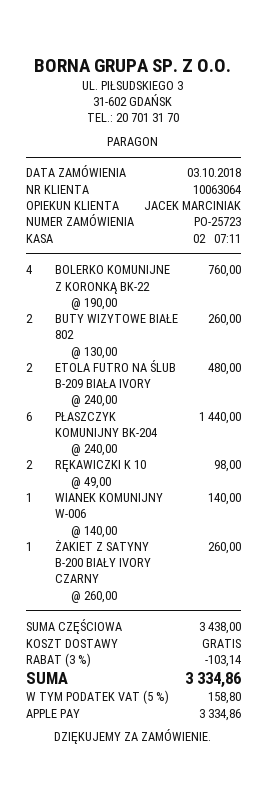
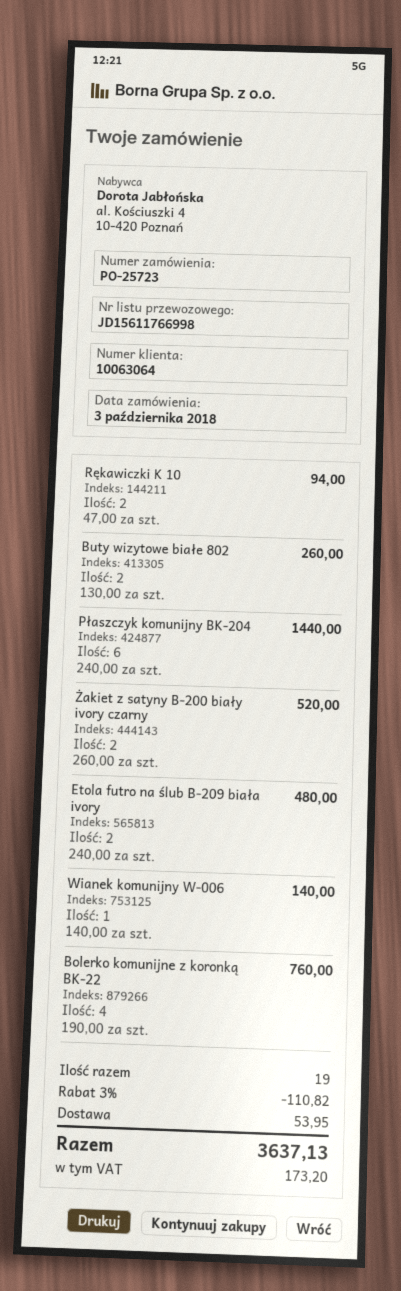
RĘKAWICZKI K 10: 2 x 49.00 = 98.00 -> 2 x 47.00 = 94.00
ŻAKIET Z SATYNY B-200 BIAŁY IVORY CZARNY: 1 x 260.00 = 260.00 -> 2 x 260.00 = 520.00
discount: 3% = 103.14 -> 3% = 110.82
shipping: 0.00 -> 53.95
tax: 158.80 -> 173.20
total: 3334.86 -> 3637.13

